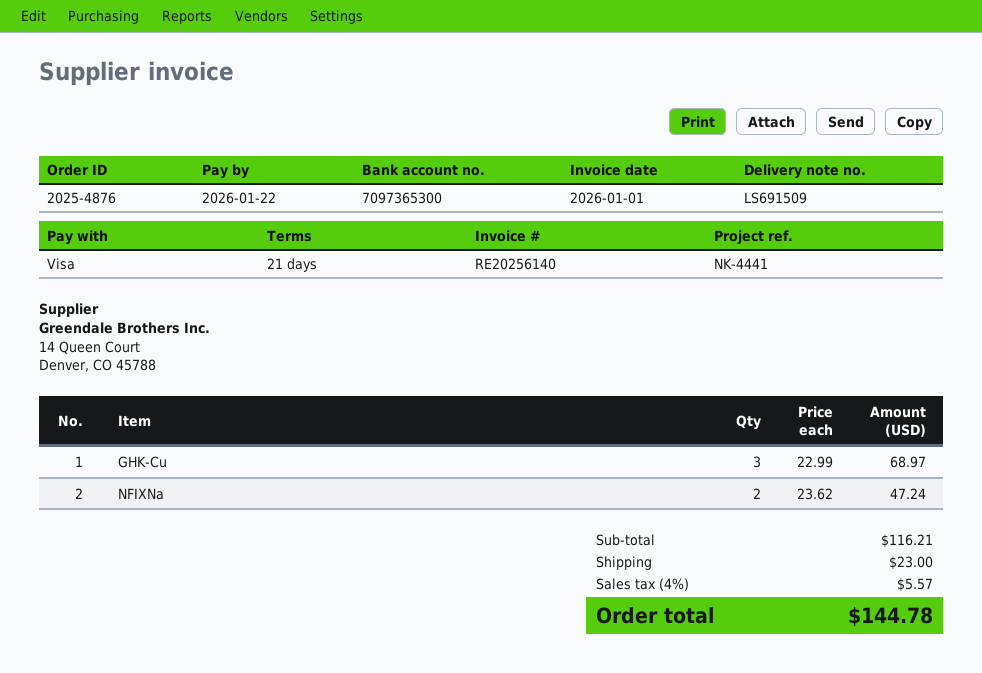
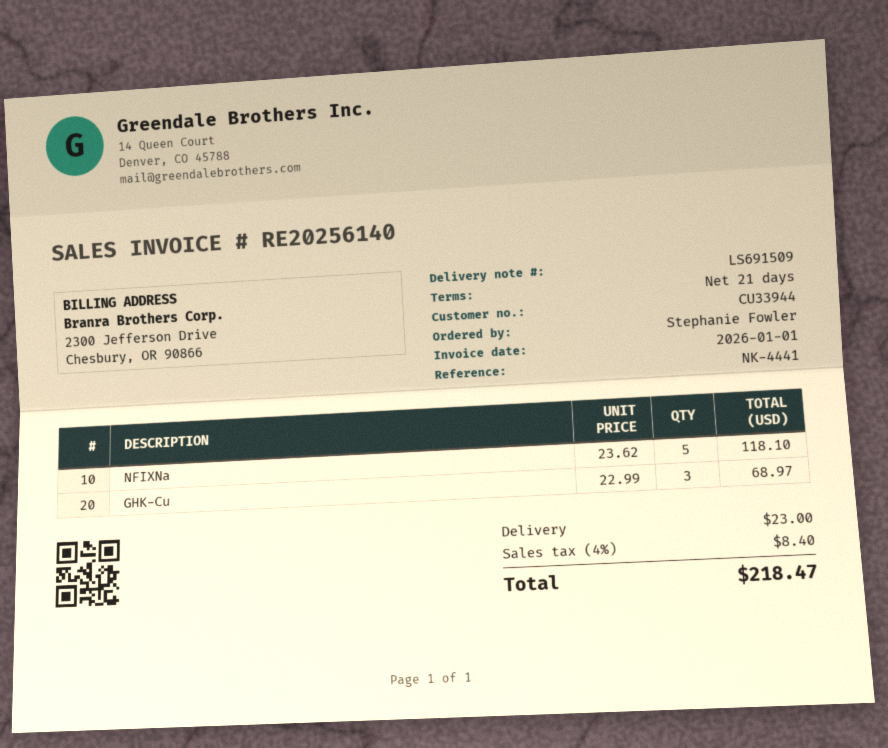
NFIXNa: 2 x 23.62 = 47.24 -> 5 x 23.62 = 118.10
tax: 4% = 5.57 -> 4% = 8.40
total: 144.78 -> 218.47

